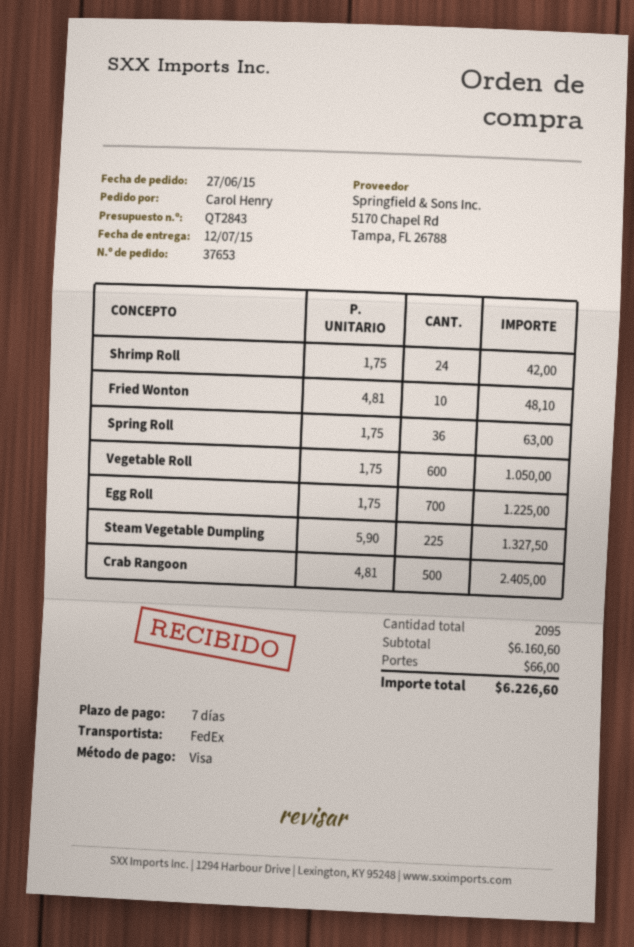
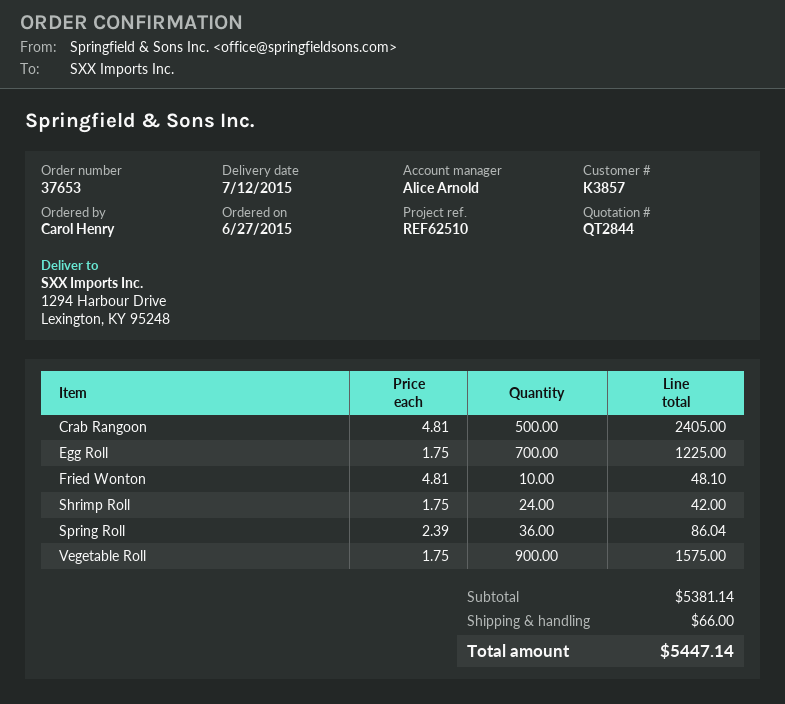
quote number: QT2843 -> QT2844
Spring Roll: 36 x 1.75 = 63.00 -> 36 x 2.39 = 86.04
Vegetable Roll: 600 x 1.75 = 1050.00 -> 900 x 1.75 = 1575.00
Steam Vegetable Dumpling: 225 x 5.90 = 1327.50 -> none
subtotal: 6160.60 -> 5381.14
total: 6226.60 -> 5447.14

